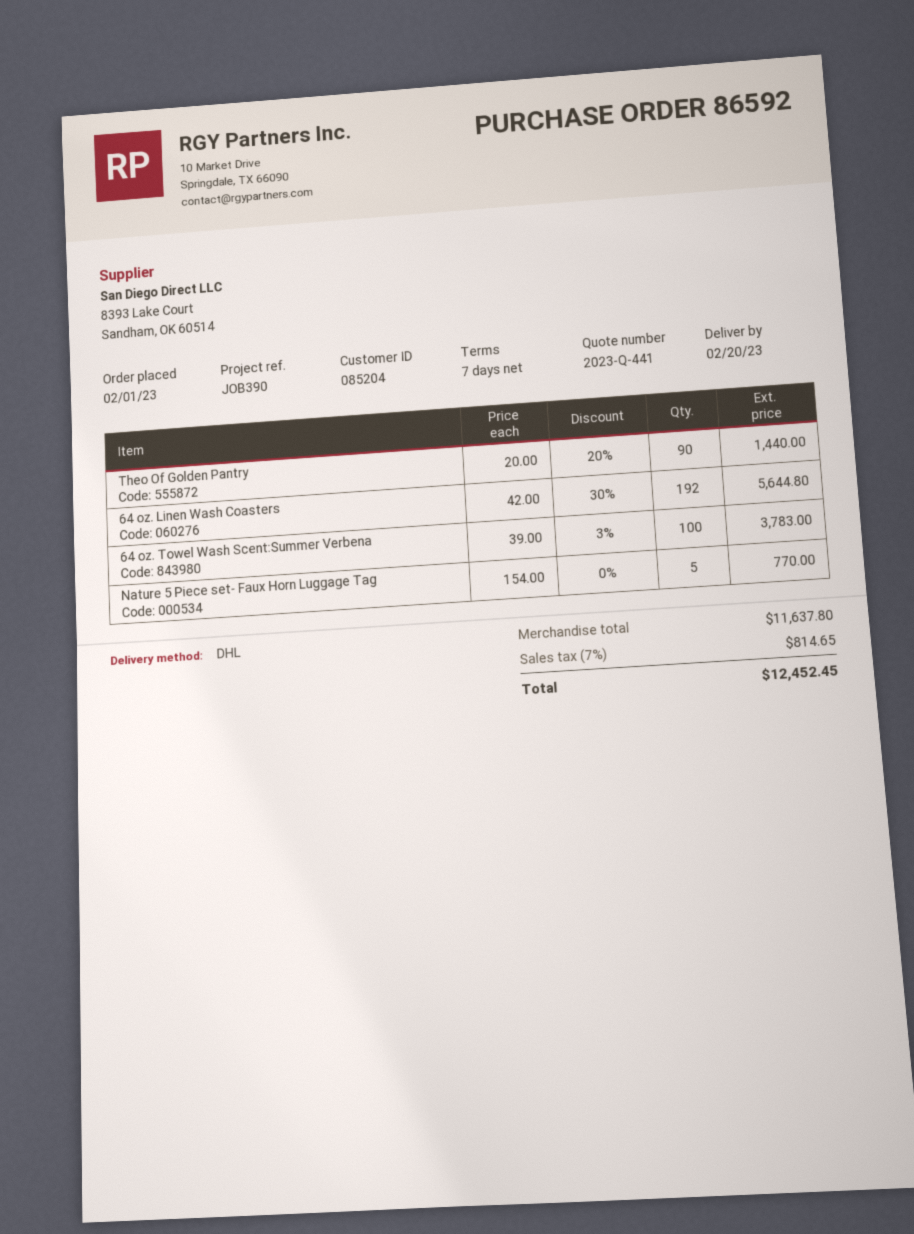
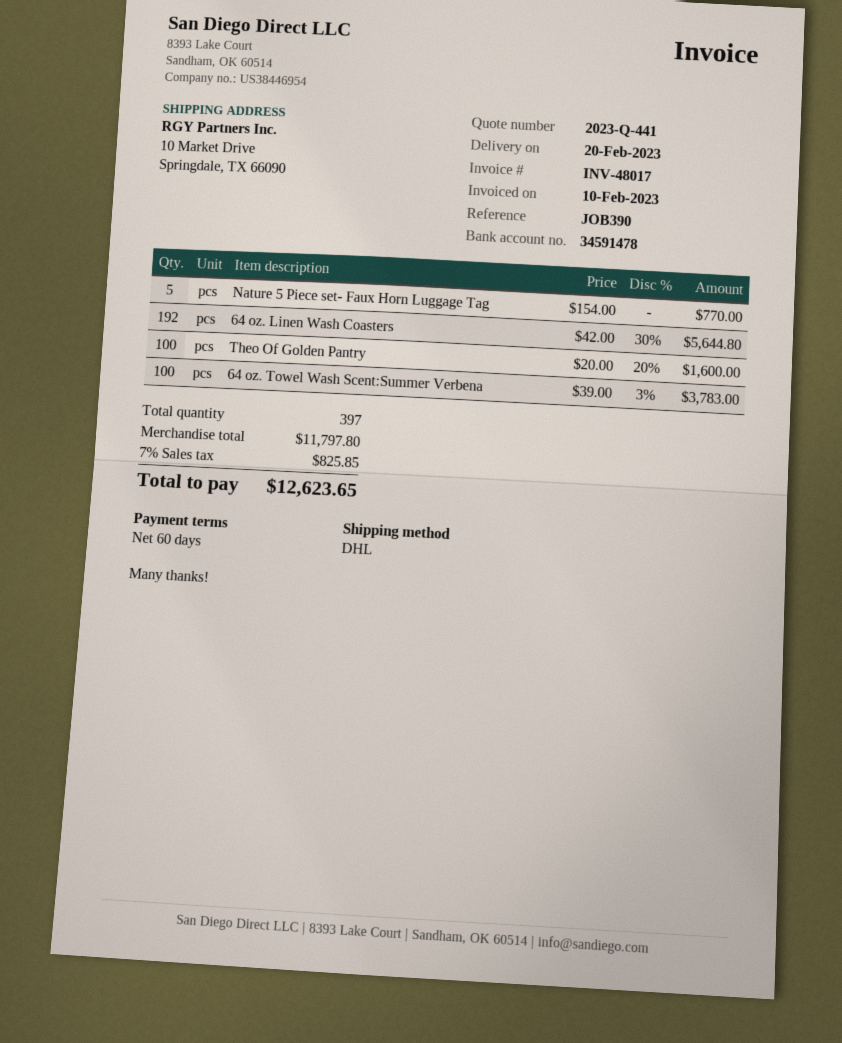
payment terms: 7 days -> 60 days
Theo Of Golden Pantry: 90 x 20.00 - 20% = 1440.00 -> 100 x 20.00 - 20% = 1600.00
subtotal: 11637.80 -> 11797.80
tax: 7% = 814.65 -> 7% = 825.85
total: 12452.45 -> 12623.65

